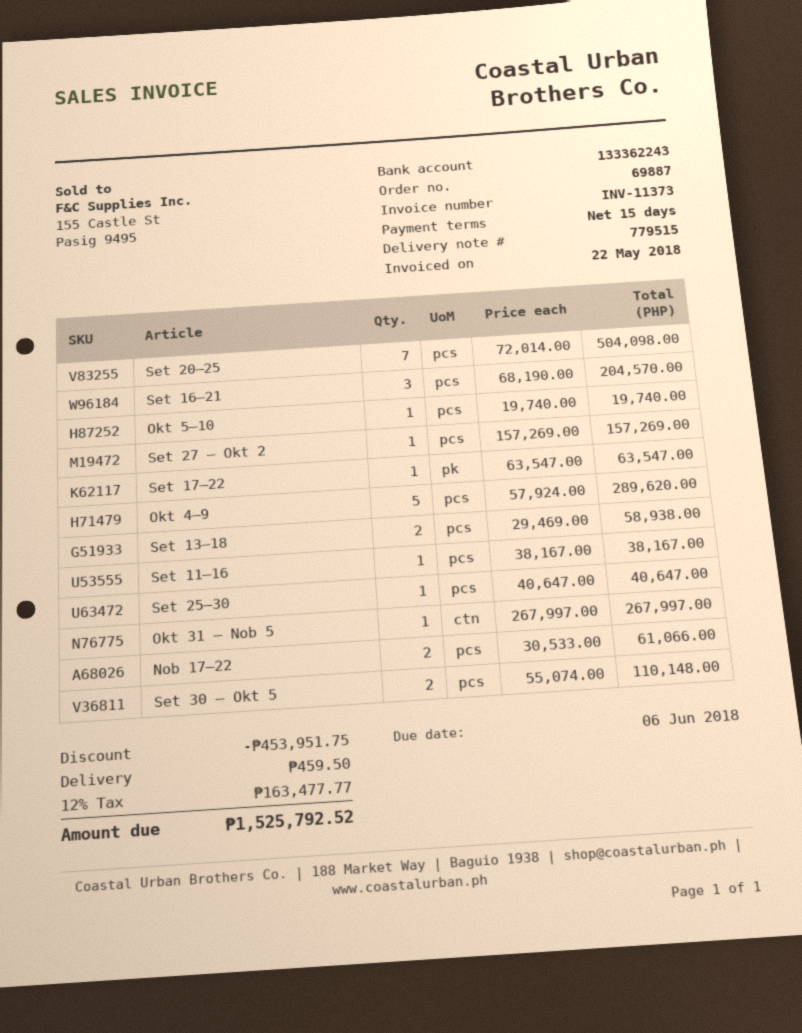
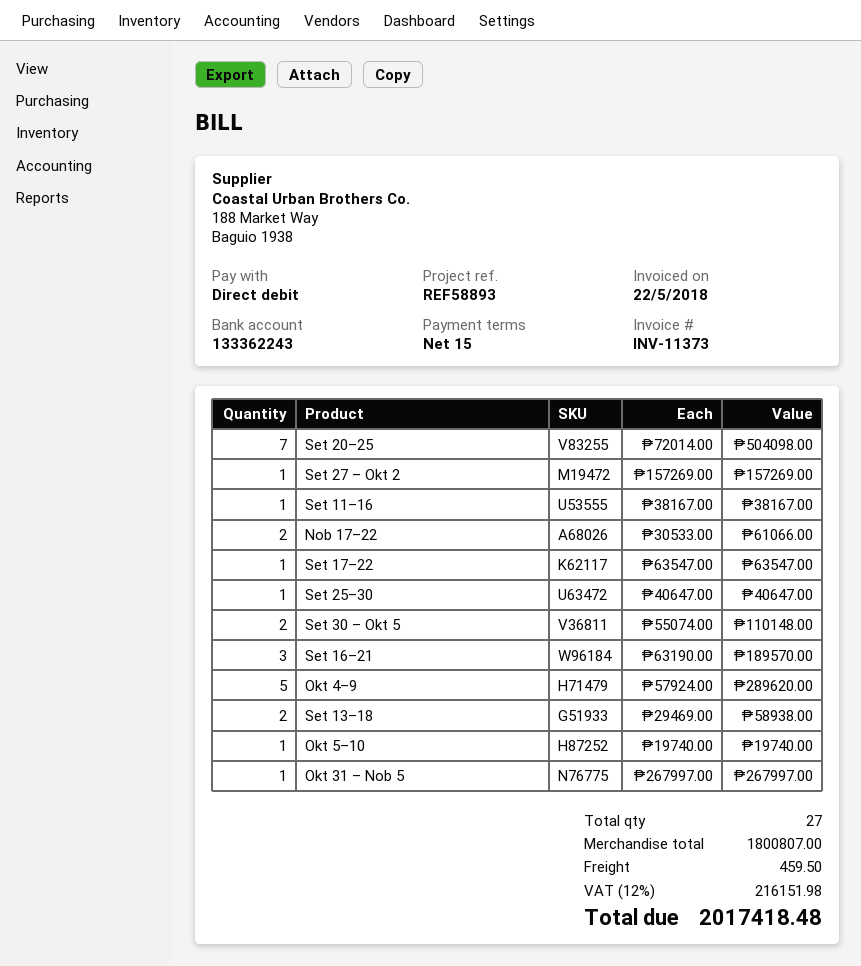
Set 16–21: 3 x 68190.00 = 204570.00 -> 3 x 63190.00 = 189570.00
discount: 453951.75 -> none
tax: 12% = 163477.77 -> 12% = 216151.98
total: 1525792.52 -> 2017418.48

